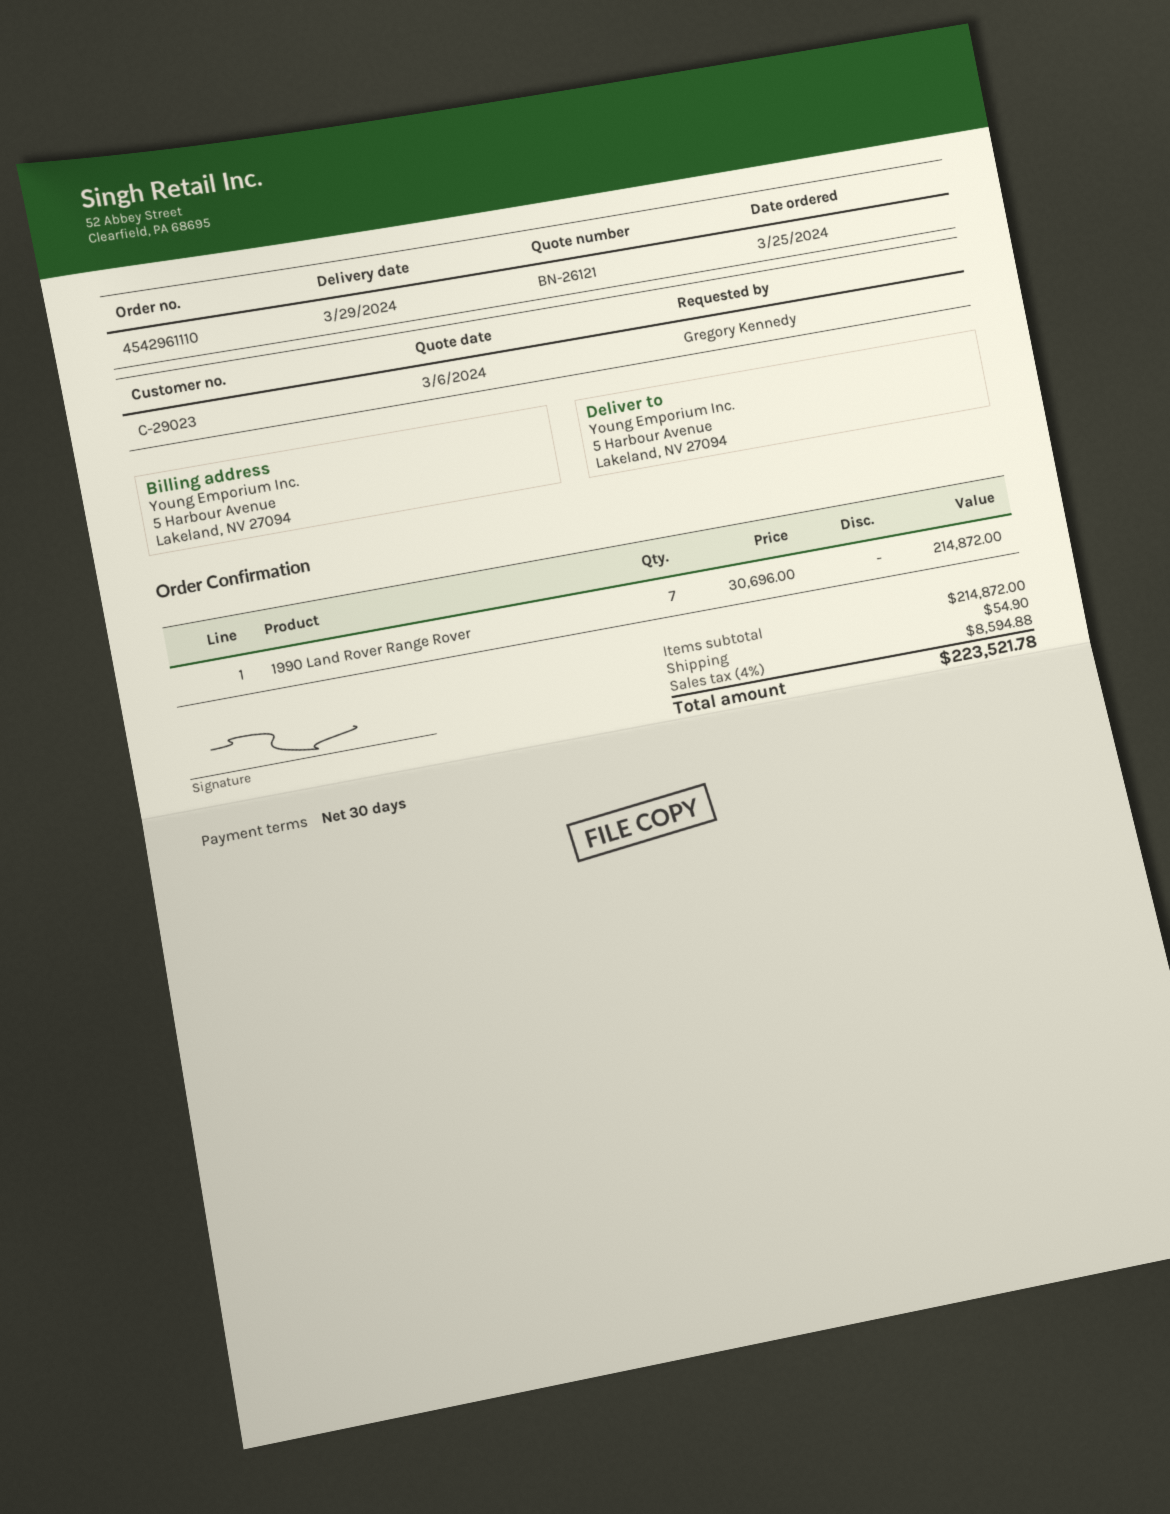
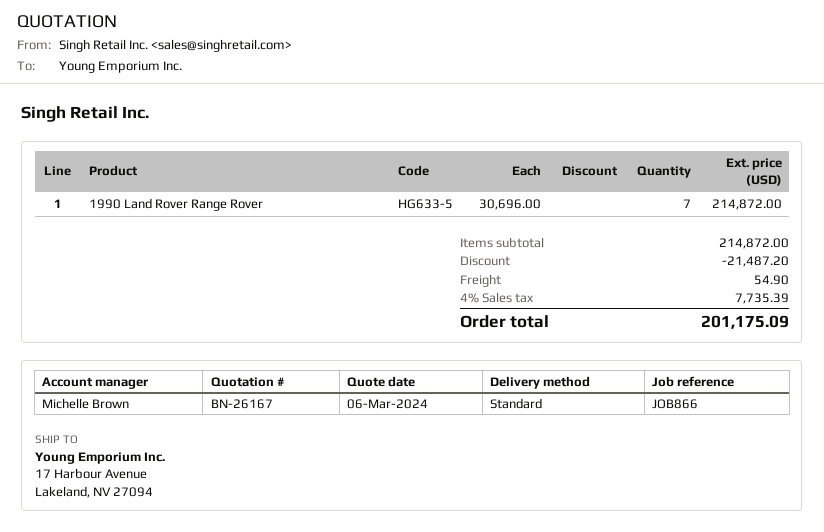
quote number: BN-26121 -> BN-26167
ship to: 5 Harbour Avenue, Lakeland, NV 27094 -> 17 Harbour Avenue, Lakeland, NV 27094
discount: none -> 21487.20
tax: 4% = 8594.88 -> 4% = 7735.39
total: 223521.78 -> 201175.09

